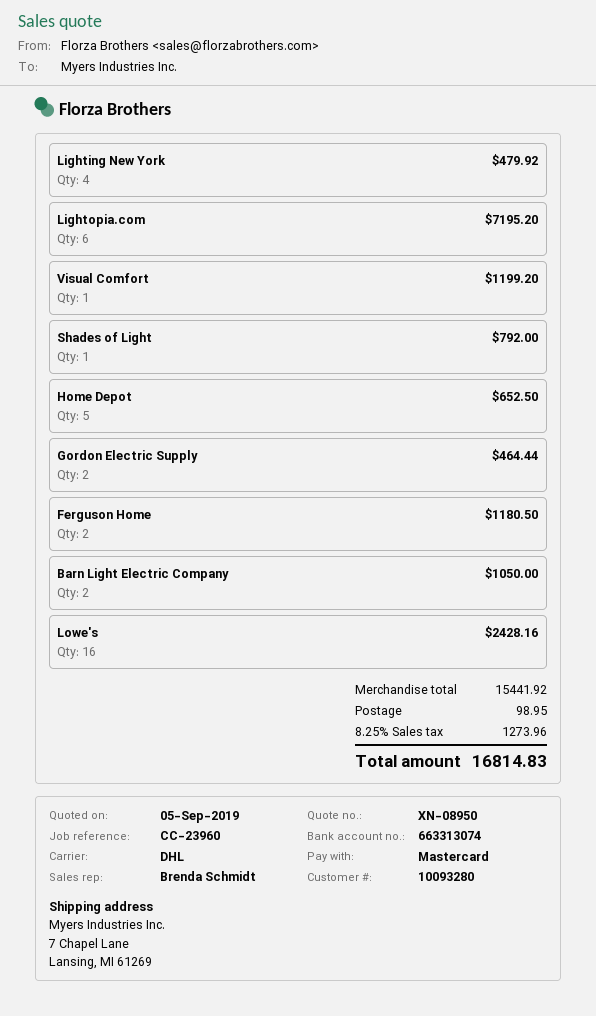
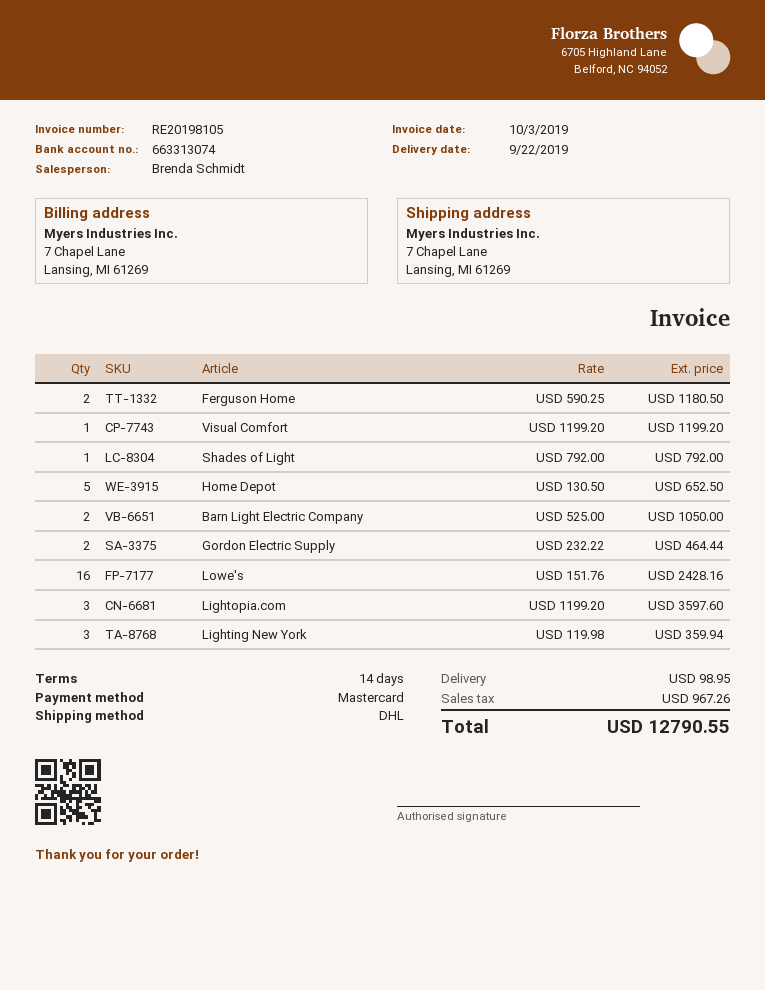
Lighting New York: 4 for 479.92 -> 3 for 359.94
Lightopia.com: 6 for 7195.20 -> 3 for 3597.60
tax: 1273.96 -> 967.26
total: 16814.83 -> 12790.55

